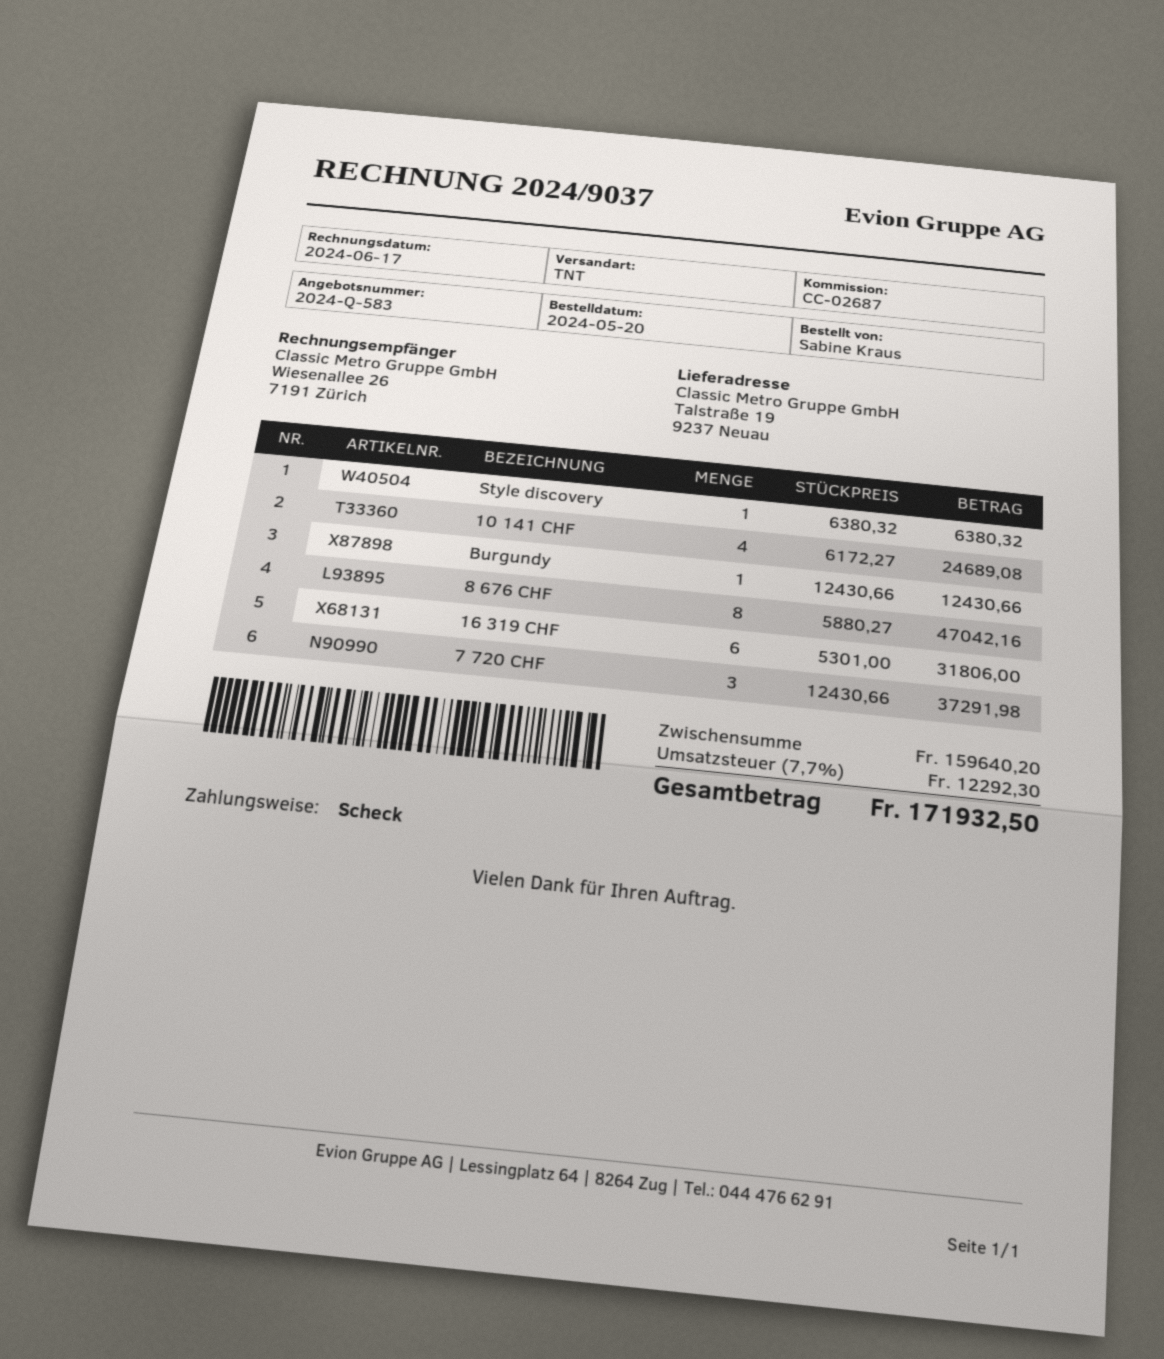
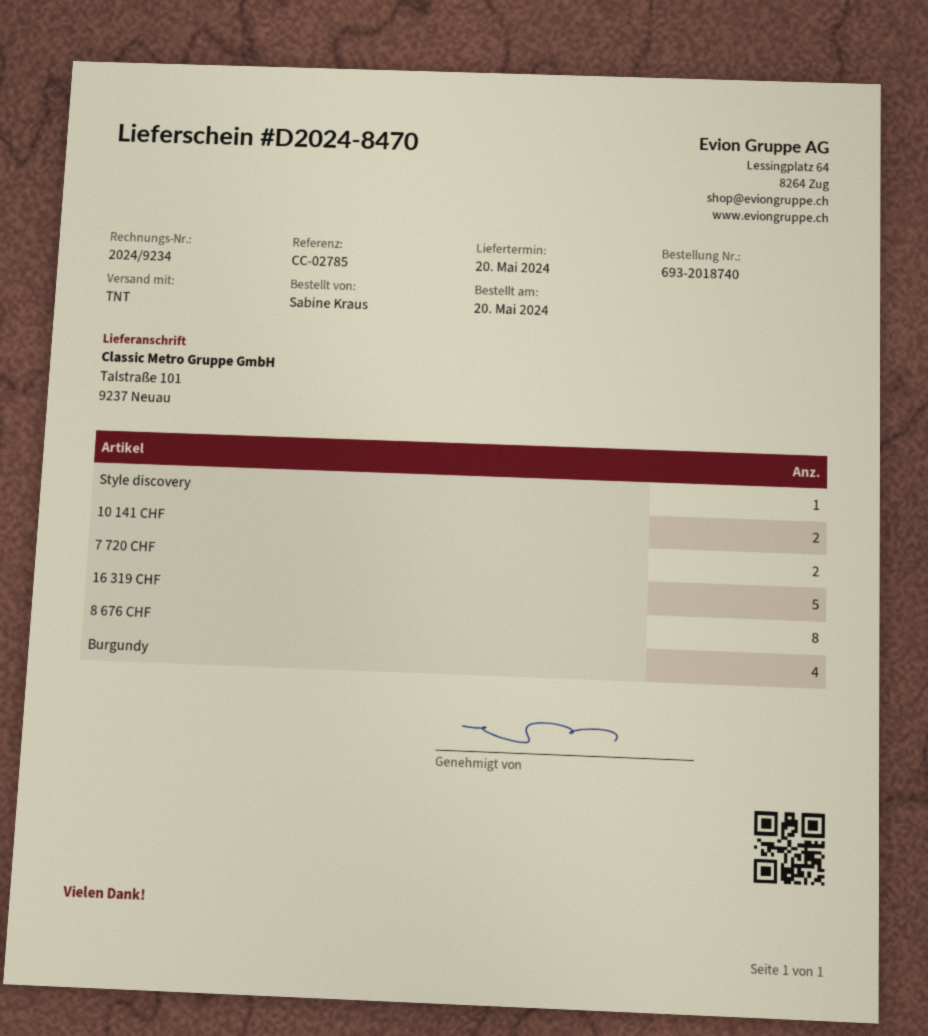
invoice number: 2024/9037 -> 2024/9234
reference: CC-02687 -> CC-02785
ship to: Talstraße 19, 9237 Neuau -> Talstraße 101, 9237 Neuau
10 141 CHF: 4 -> 2
Burgundy: 1 -> 4
16 319 CHF: 6 -> 5
7 720 CHF: 3 -> 2

